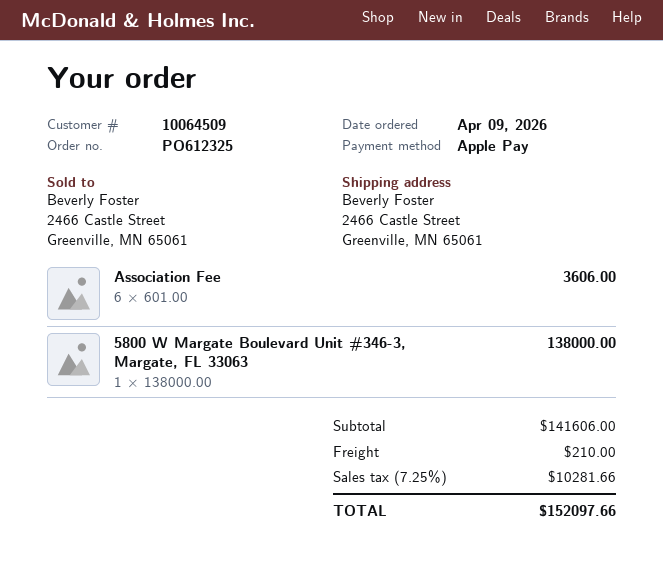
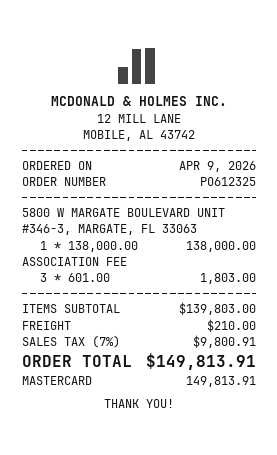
payment method: Apple Pay -> Mastercard
Association Fee: 6 x 601.00 = 3606.00 -> 3 x 601.00 = 1803.00
subtotal: 141606.00 -> 139803.00
tax: 7.25% = 10281.66 -> 7% = 9800.91
total: 152097.66 -> 149813.91

